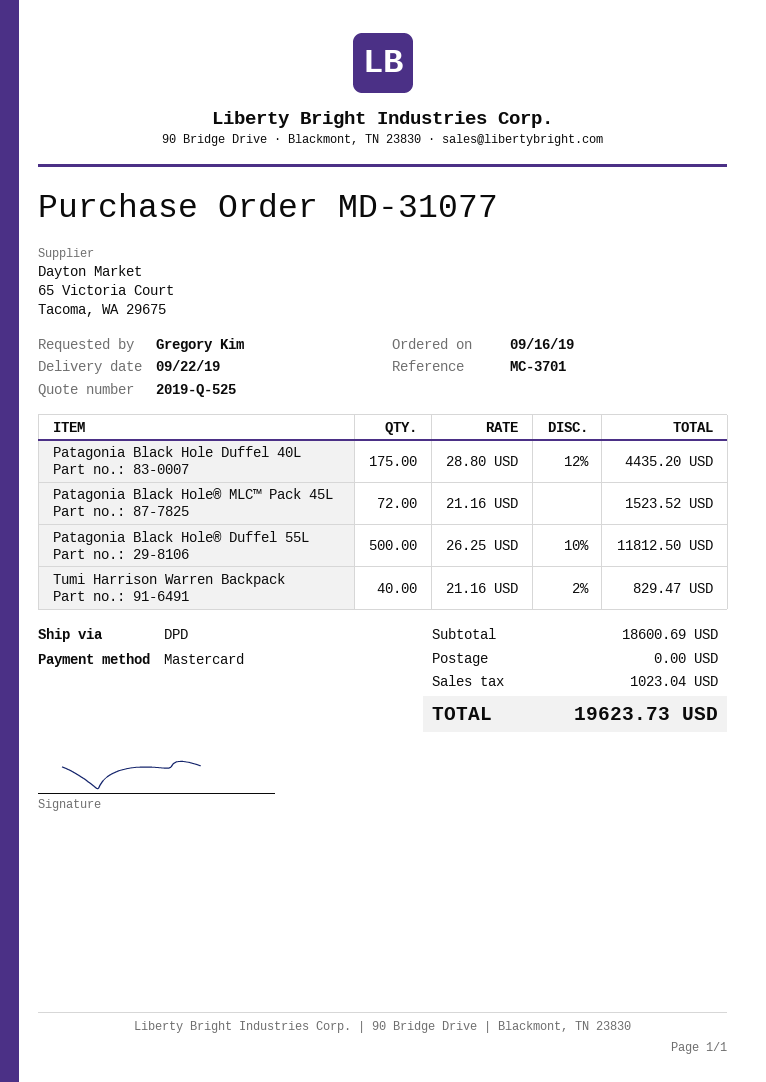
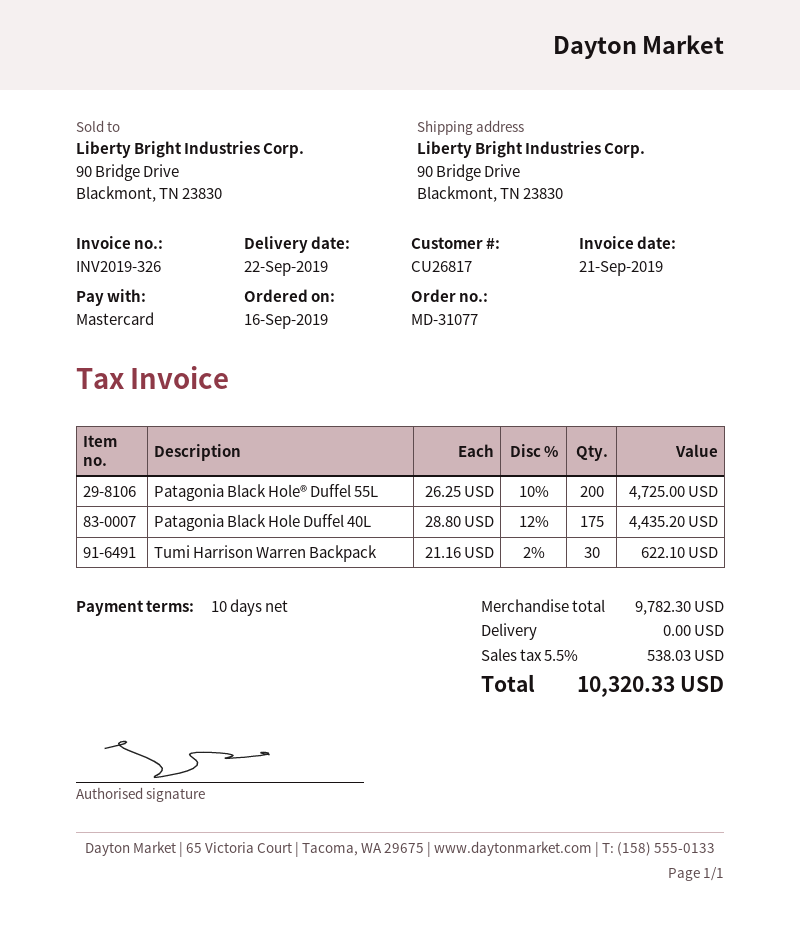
Patagonia Black Hole® MLC™ Pack 45L: 72 x 21.16 = 1523.52 -> none
Patagonia Black Hole® Duffel 55L: 500 x 26.25 - 10% = 11812.50 -> 200 x 26.25 - 10% = 4725.00
Tumi Harrison Warren Backpack: 40 x 21.16 - 2% = 829.47 -> 30 x 21.16 - 2% = 622.10
subtotal: 18600.69 -> 9782.30
tax: 1023.04 -> 538.03
total: 19623.73 -> 10320.33

